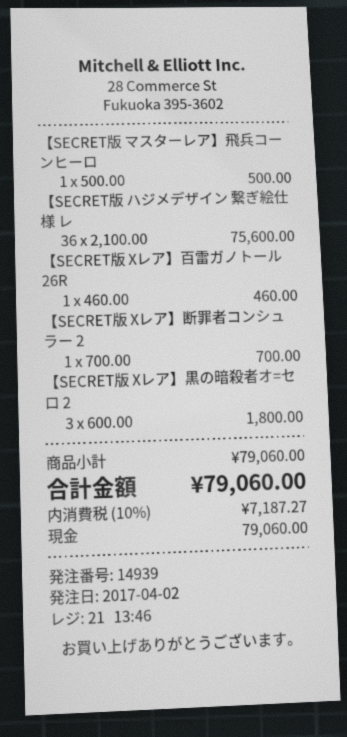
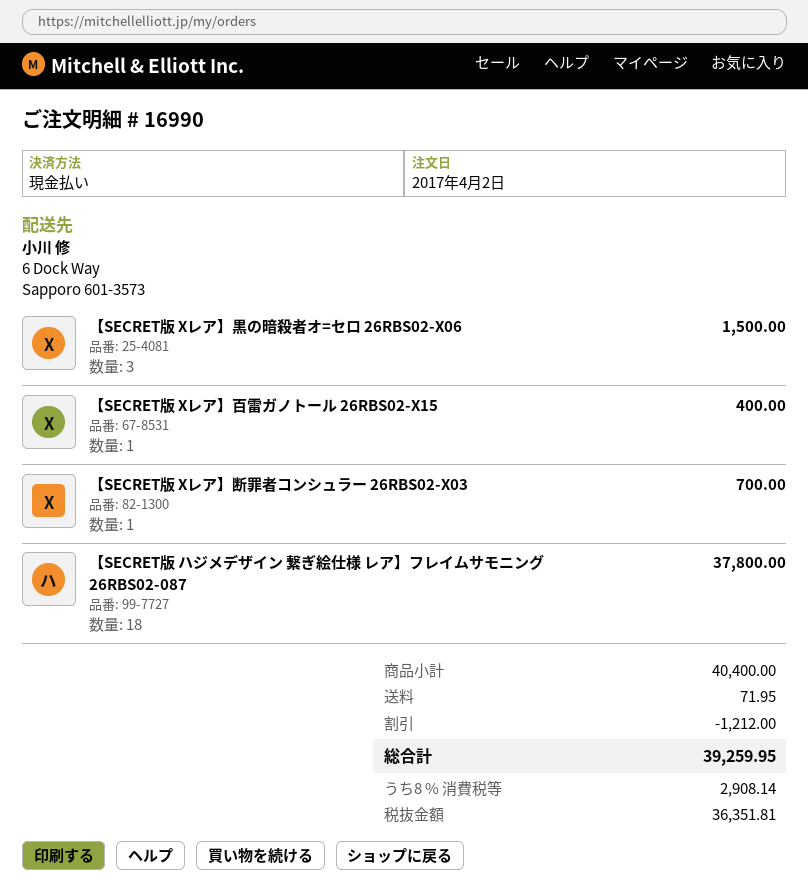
order number: 14939 -> 16990
【SECRET版 マスターレア】飛兵コーンヒーロ: 1 for 500.00 -> none
【SECRET版 ハジメデザイン 繋ぎ絵仕様 レ: 36 for 75600.00 -> 18 for 37800.00
【SECRET版 Xレア】百雷ガノトール 26R: 1 for 460.00 -> 1 for 400.00
【SECRET版 Xレア】黒の暗殺者オ=セロ 2: 3 for 1800.00 -> 3 for 1500.00
subtotal: 79060.00 -> 40400.00
discount: none -> 1212.00
shipping: none -> 71.95
tax: 10% = 7187.27 -> 8% = 2908.14
total: 79060.00 -> 39259.95

